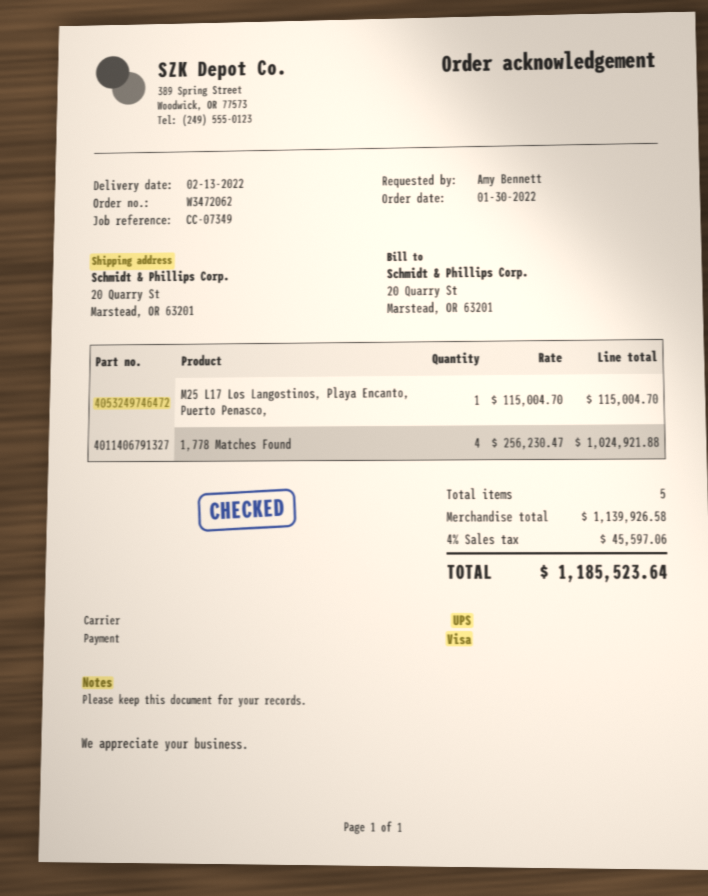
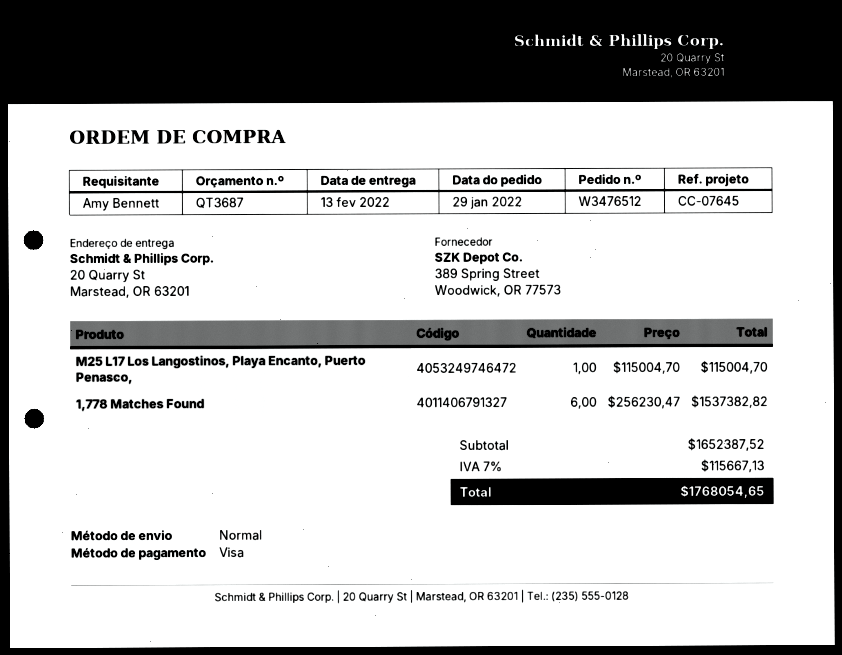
order number: W3472062 -> W3476512
order date: 2022-01-30 -> 2022-01-29
reference: CC-07349 -> CC-07645
shipping method: UPS -> standard
1,778 Matches Found: 4 x 256230.47 = 1024921.88 -> 6 x 256230.47 = 1537382.82
subtotal: 1139926.58 -> 1652387.52
tax: 4% = 45597.06 -> 7% = 115667.13
total: 1185523.64 -> 1768054.65

